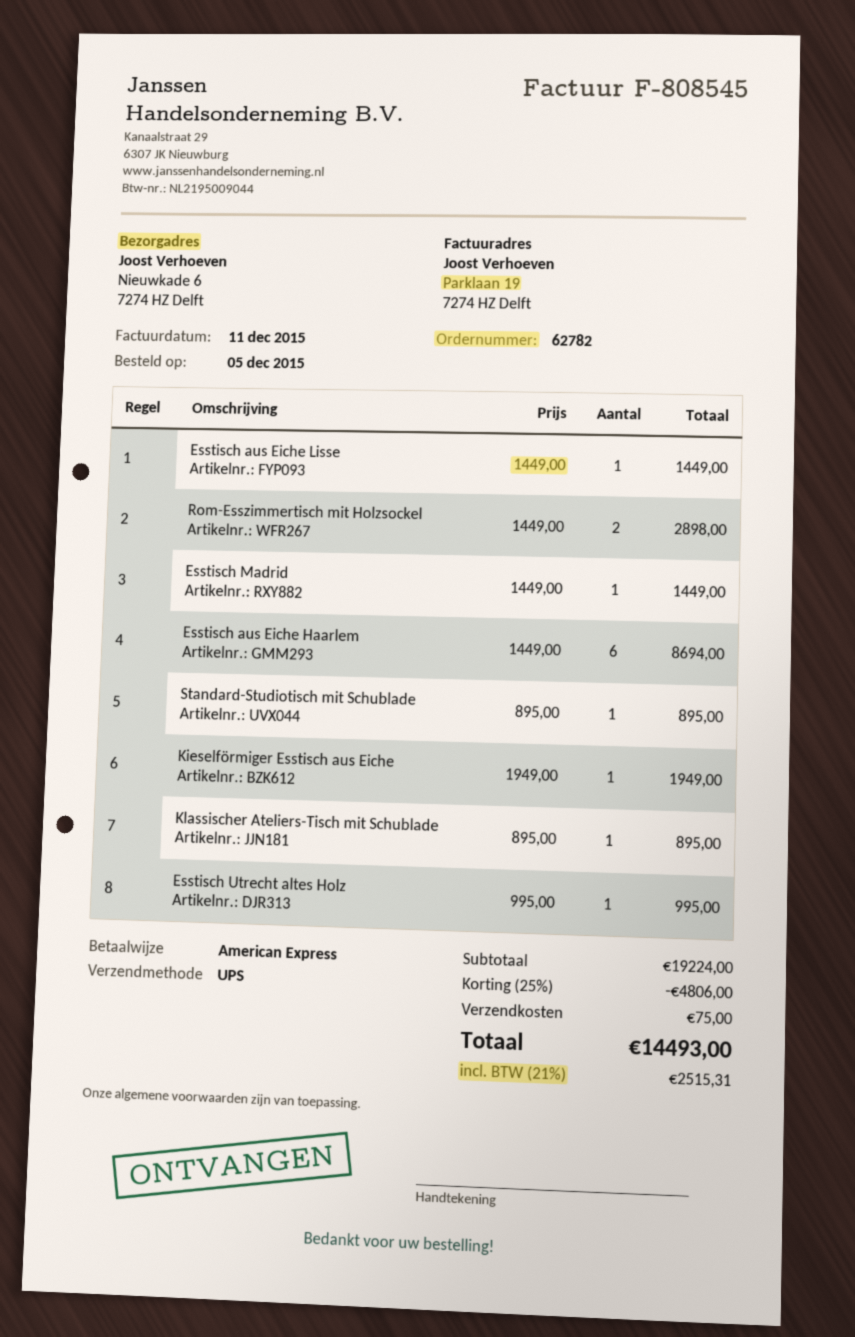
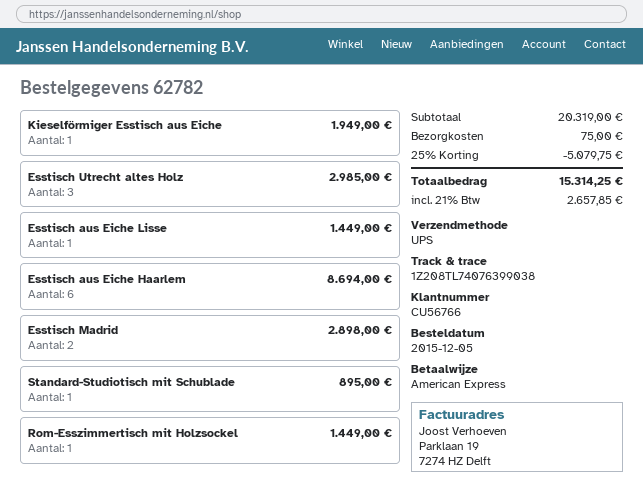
Rom-Esszimmertisch mit Holzsockel: 2 for 2898.00 -> 1 for 1449.00
Esstisch Madrid: 1 for 1449.00 -> 2 for 2898.00
Klassischer Ateliers-Tisch mit Schublade: 1 for 895.00 -> none
Esstisch Utrecht altes Holz: 1 for 995.00 -> 3 for 2985.00
subtotal: 19224.00 -> 20319.00
discount: 25% = 4806.00 -> 25% = 5079.75
tax: 21% = 2515.31 -> 21% = 2657.85
total: 14493.00 -> 15314.25

